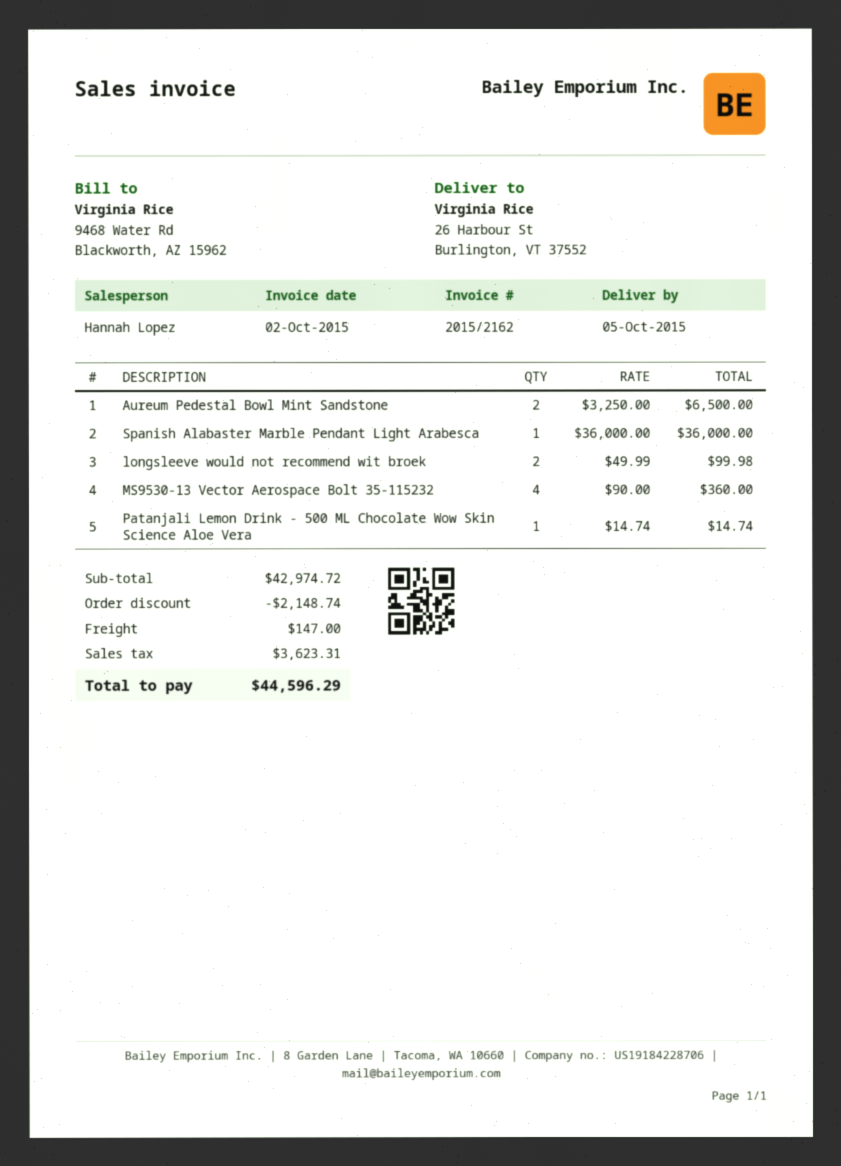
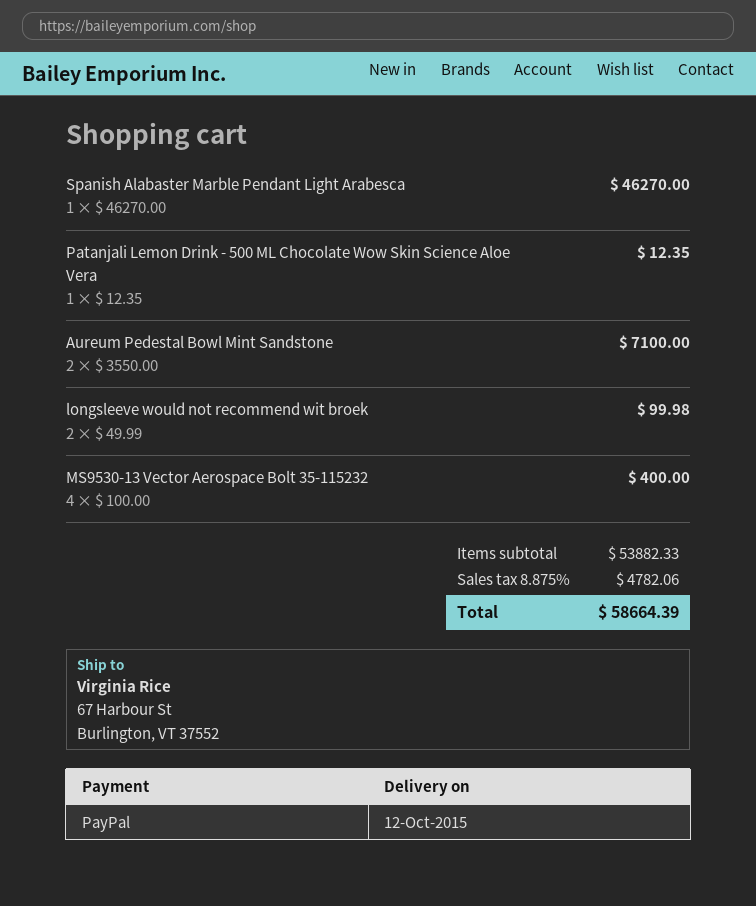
delivery date: 2015-10-05 -> 2015-10-12
ship to: 26 Harbour St, Burlington, VT 37552 -> 67 Harbour St, Burlington, VT 37552
Aureum Pedestal Bowl Mint Sandstone: 2 x 3250.00 = 6500.00 -> 2 x 3550.00 = 7100.00
Spanish Alabaster Marble Pendant Light Arabesca: 1 x 36000.00 = 36000.00 -> 1 x 46270.00 = 46270.00
MS9530-13 Vector Aerospace Bolt 35-115232: 4 x 90.00 = 360.00 -> 4 x 100.00 = 400.00
Patanjali Lemon Drink - 500 ML Chocolate Wow Skin Science Aloe Vera: 1 x 14.74 = 14.74 -> 1 x 12.35 = 12.35
subtotal: 42974.72 -> 53882.33
discount: 2148.74 -> none
shipping: 147.00 -> none
tax: 3623.31 -> 4782.06
total: 44596.29 -> 58664.39

